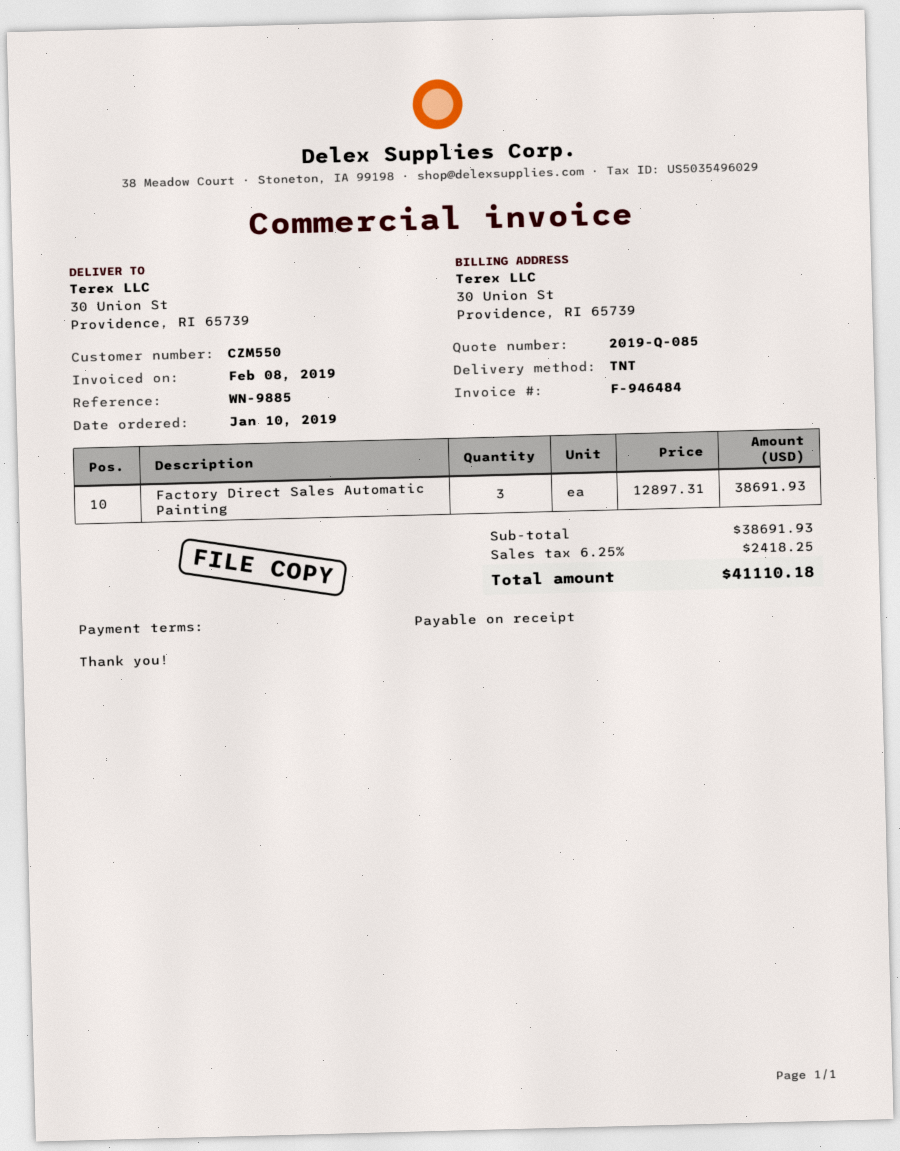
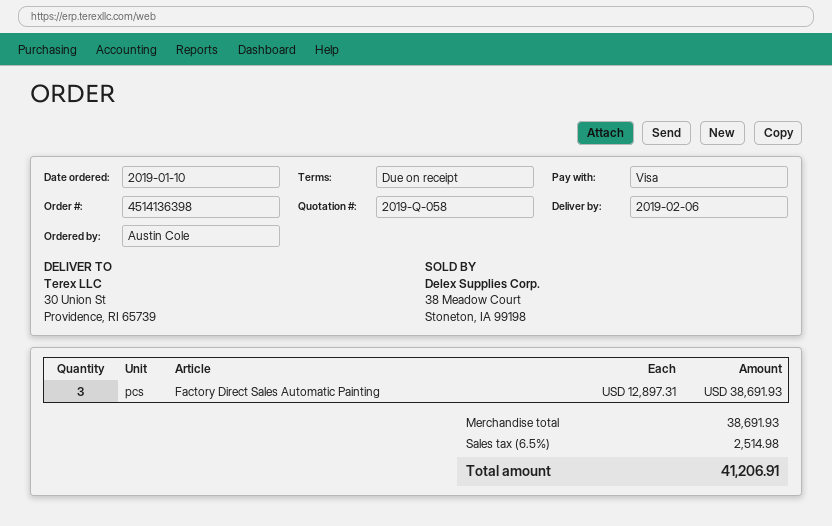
quote number: 2019-Q-085 -> 2019-Q-058
tax: 6.25% = 2418.25 -> 6.5% = 2514.98
total: 41110.18 -> 41206.91

